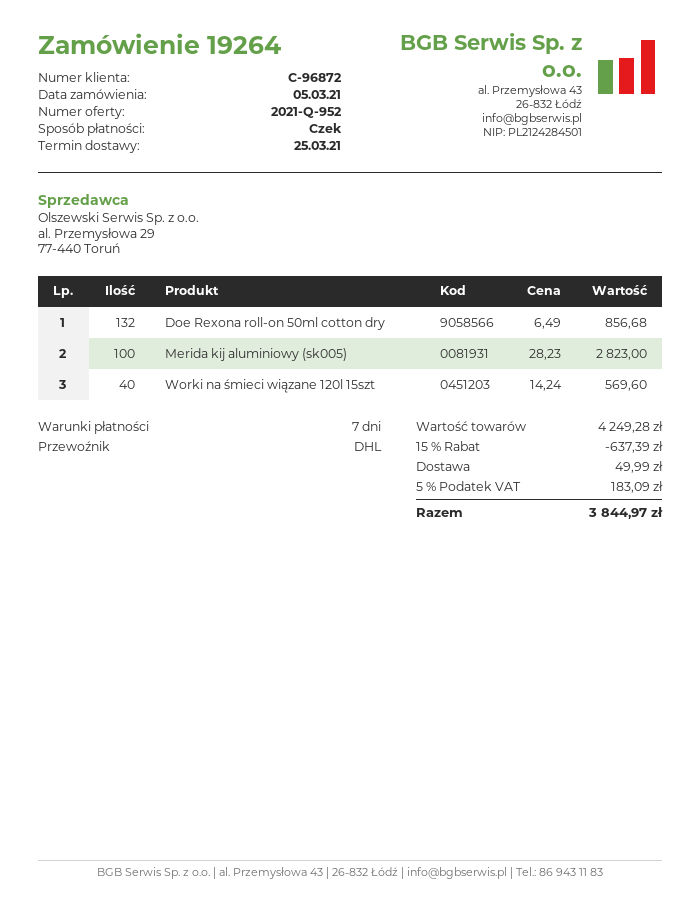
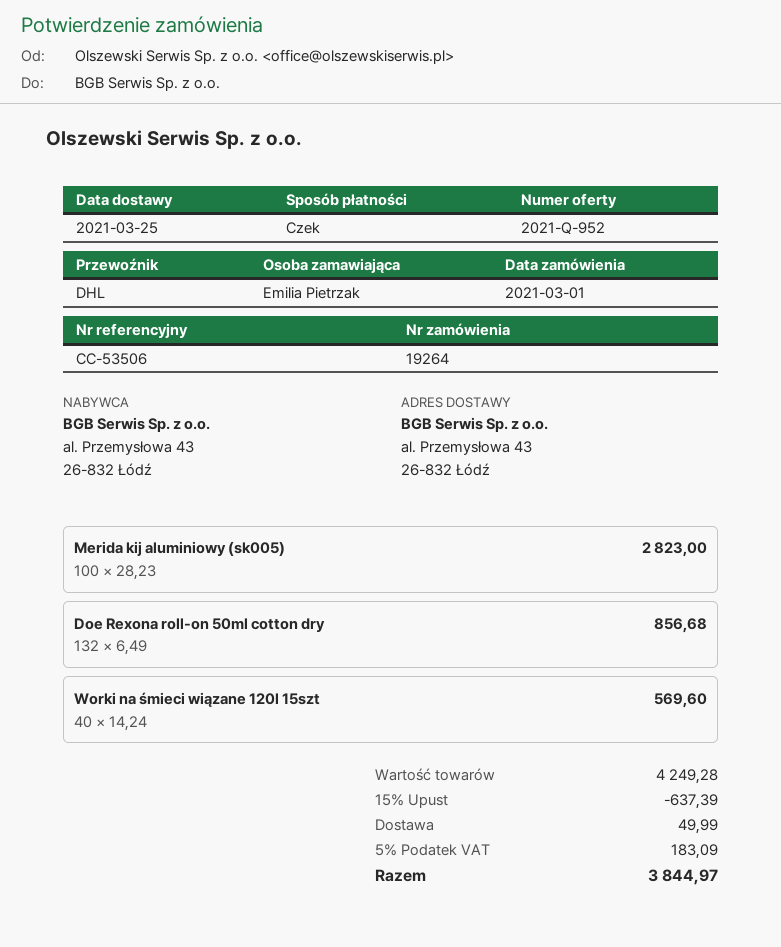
order date: 2021-03-05 -> 2021-03-01

